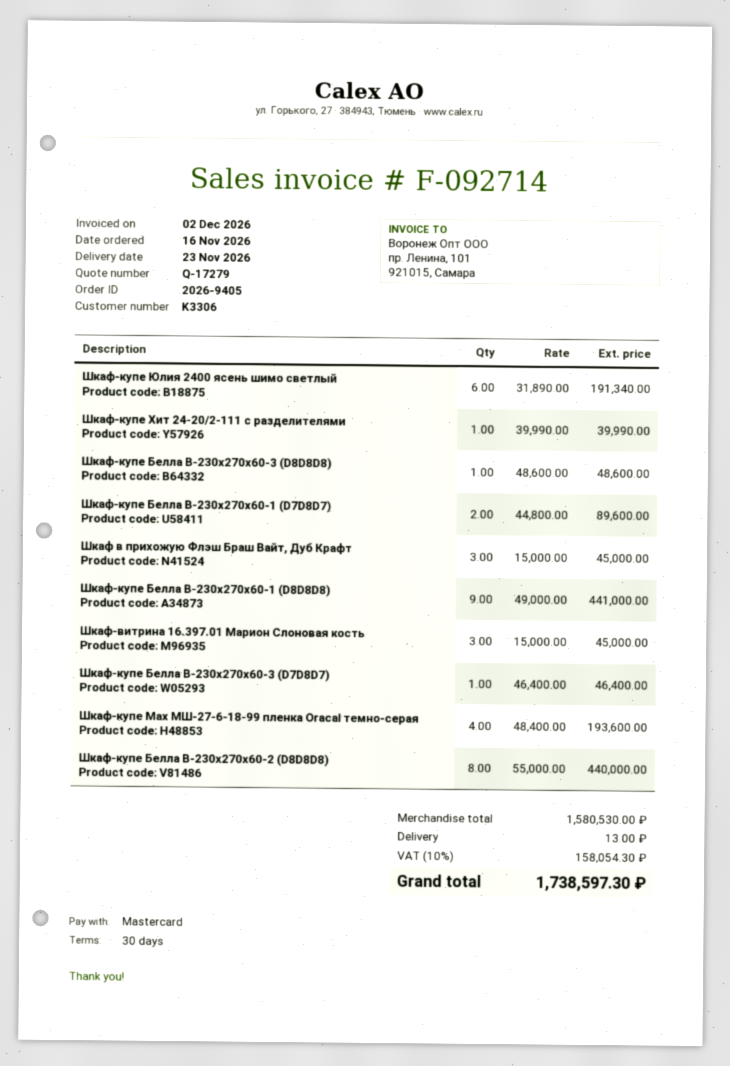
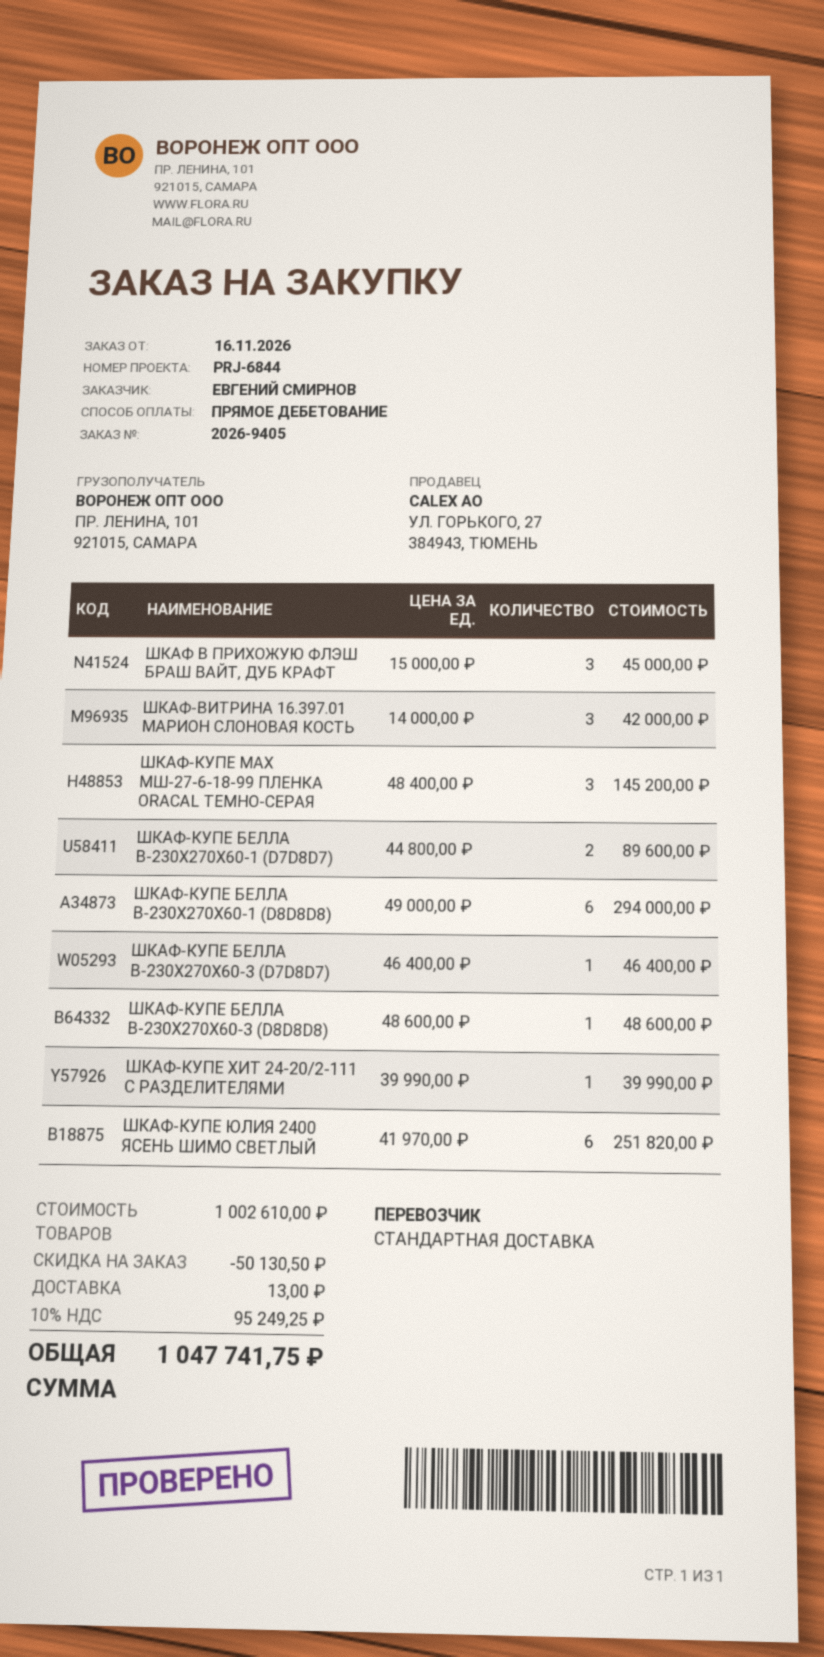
payment method: Mastercard -> direct debit
Шкаф-купе Юлия 2400 ясень шимо светлый: 6 x 31890.00 = 191340.00 -> 6 x 41970.00 = 251820.00
Шкаф-купе Белла B-230х270х60-1 (D8D8D8): 9 x 49000.00 = 441000.00 -> 6 x 49000.00 = 294000.00
Шкаф-витрина 16.397.01 Марион Слоновая кость: 3 x 15000.00 = 45000.00 -> 3 x 14000.00 = 42000.00
Шкаф-купе Max МШ-27-6-18-99 пленка Oracal темно-серая: 4 x 48400.00 = 193600.00 -> 3 x 48400.00 = 145200.00
Шкаф-купе Белла B-230х270х60-2 (D8D8D8): 8 x 55000.00 = 440000.00 -> none
subtotal: 1580530.00 -> 1002610.00
discount: none -> 50130.50
tax: 10% = 158054.30 -> 10% = 95249.25
total: 1738597.30 -> 1047741.75

